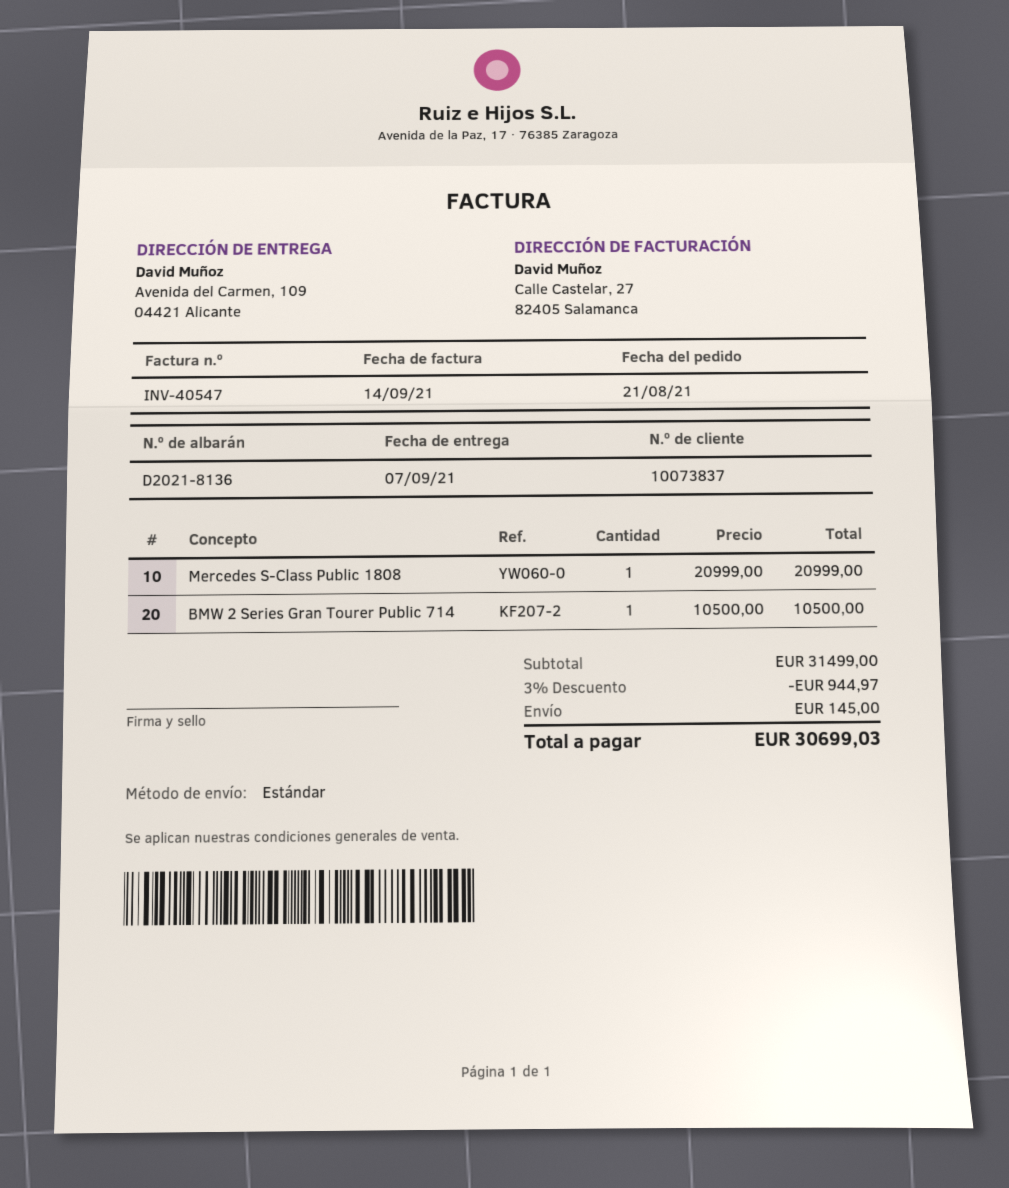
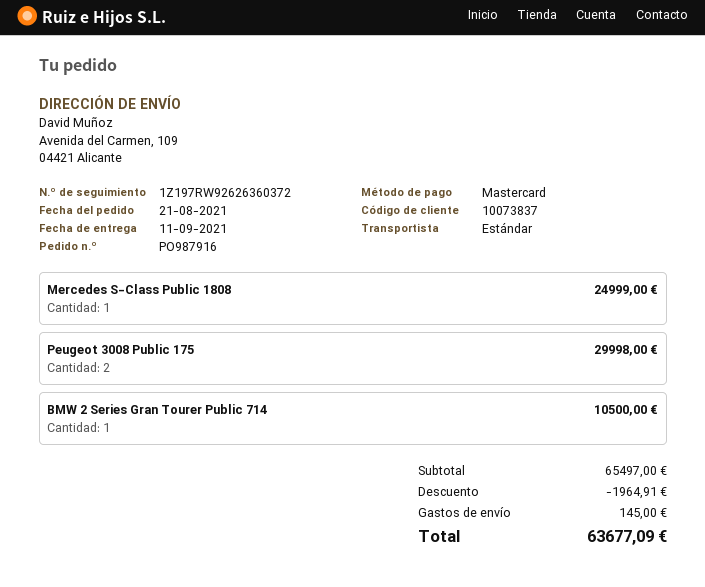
delivery date: 2021-09-07 -> 2021-09-11
Mercedes S-Class Public 1808: 1 for 20999.00 -> 1 for 24999.00
Peugeot 3008 Public 175: none -> 2 for 29998.00
subtotal: 31499.00 -> 65497.00
discount: 944.97 -> 1964.91
total: 30699.03 -> 63677.09

